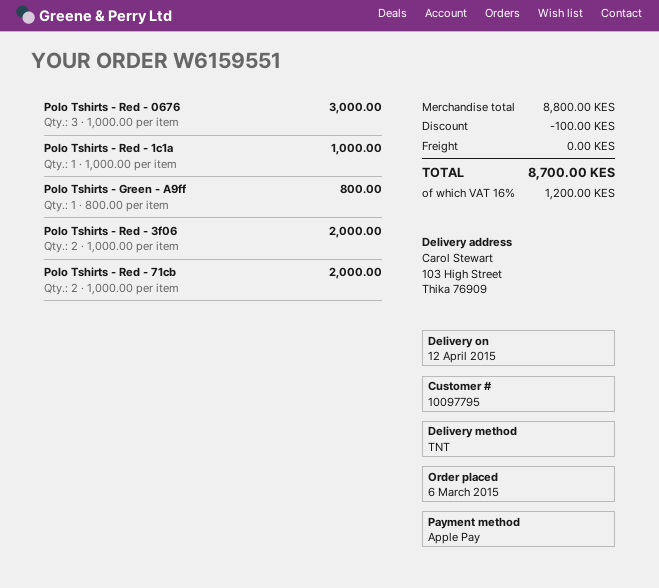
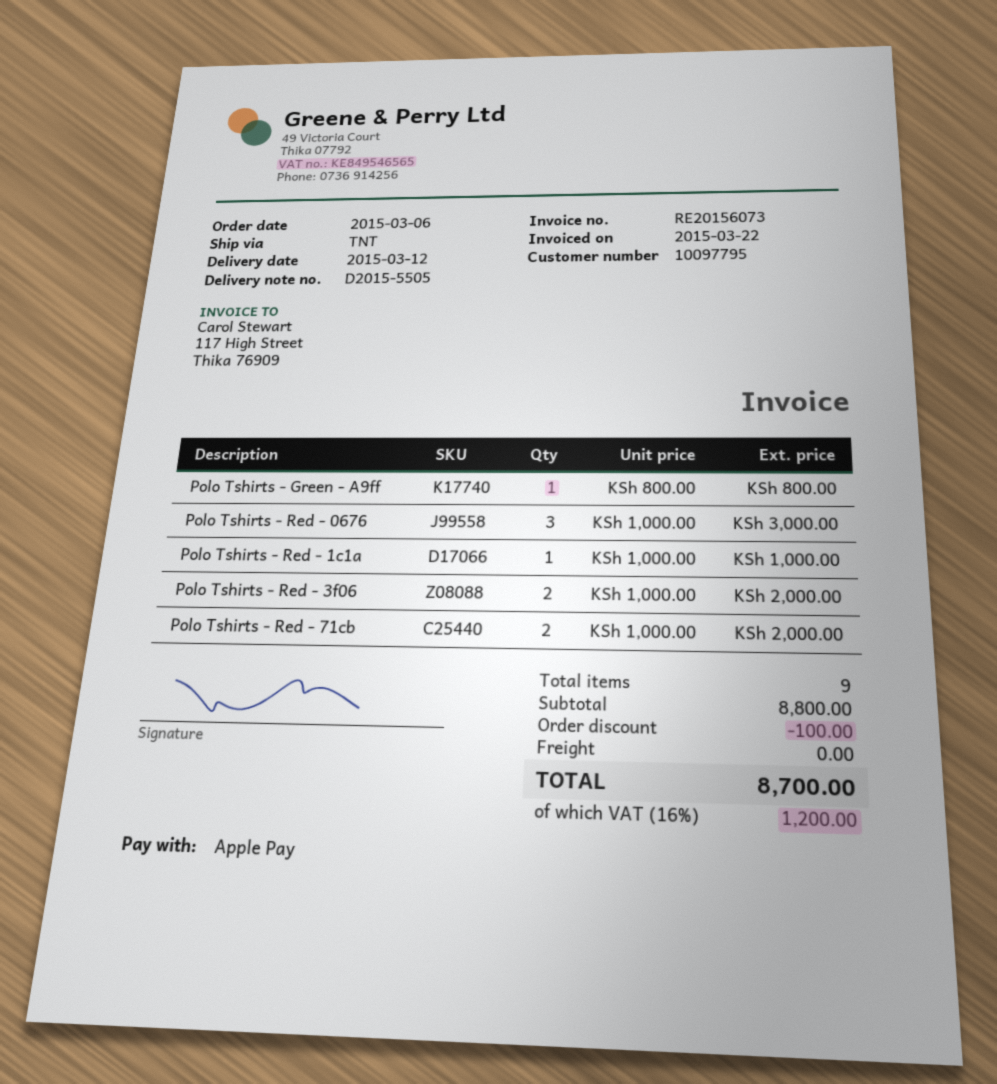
delivery date: 2015-04-12 -> 2015-03-12

